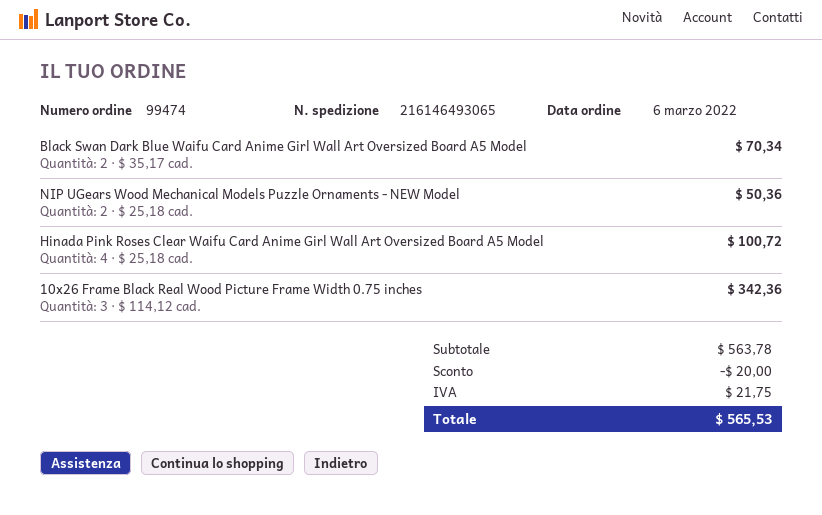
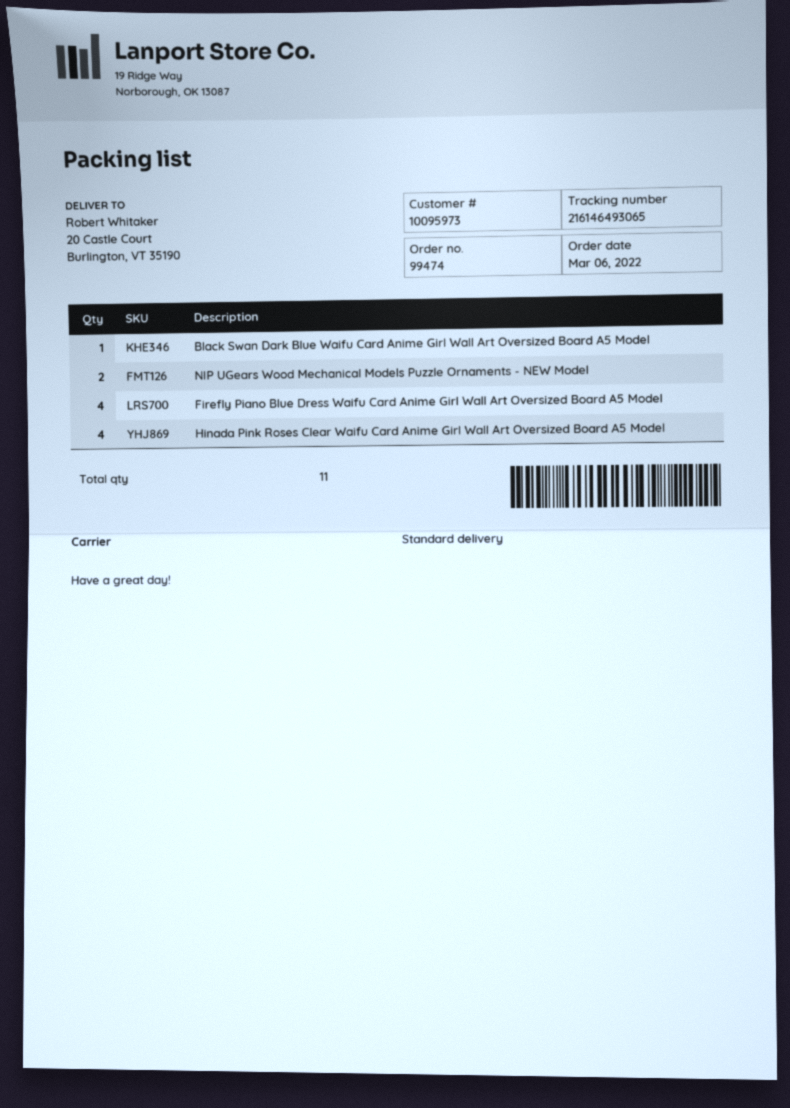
Black Swan Dark Blue Waifu Card Anime Girl Wall Art Oversized Board A5 Model: 2 -> 1
10x26 Frame Black Real Wood Picture Frame Width 0.75 inches: 3 -> none
Firefly Piano Blue Dress Waifu Card Anime Girl Wall Art Oversized Board A5 Model: none -> 4

